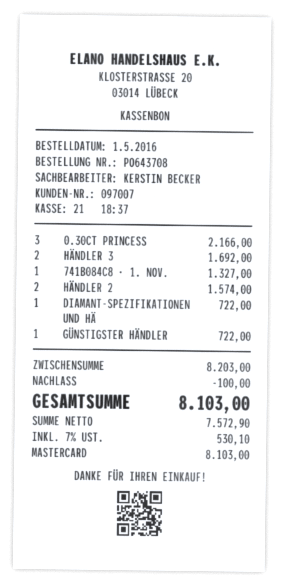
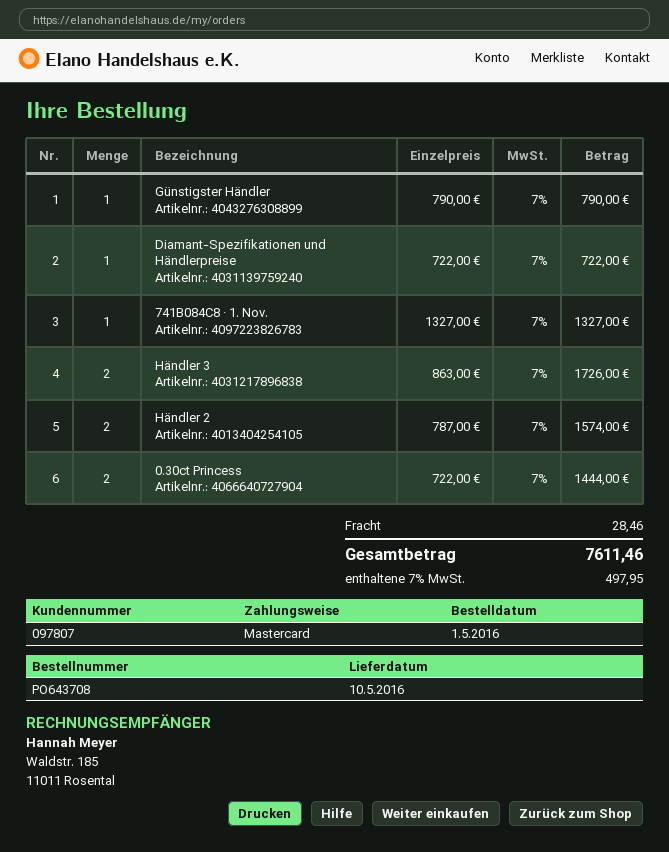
customer number: 097007 -> 097807
0.30CT PRINCESS: 3 for 2166.00 -> 2 for 1444.00
HÄNDLER 3: 2 for 1692.00 -> 2 for 1726.00
GÜNSTIGSTER HÄNDLER: 1 for 722.00 -> 1 for 790.00
discount: 100.00 -> none
shipping: none -> 28.46
tax: 7% = 530.10 -> 7% = 497.95
total: 8103.00 -> 7611.46

